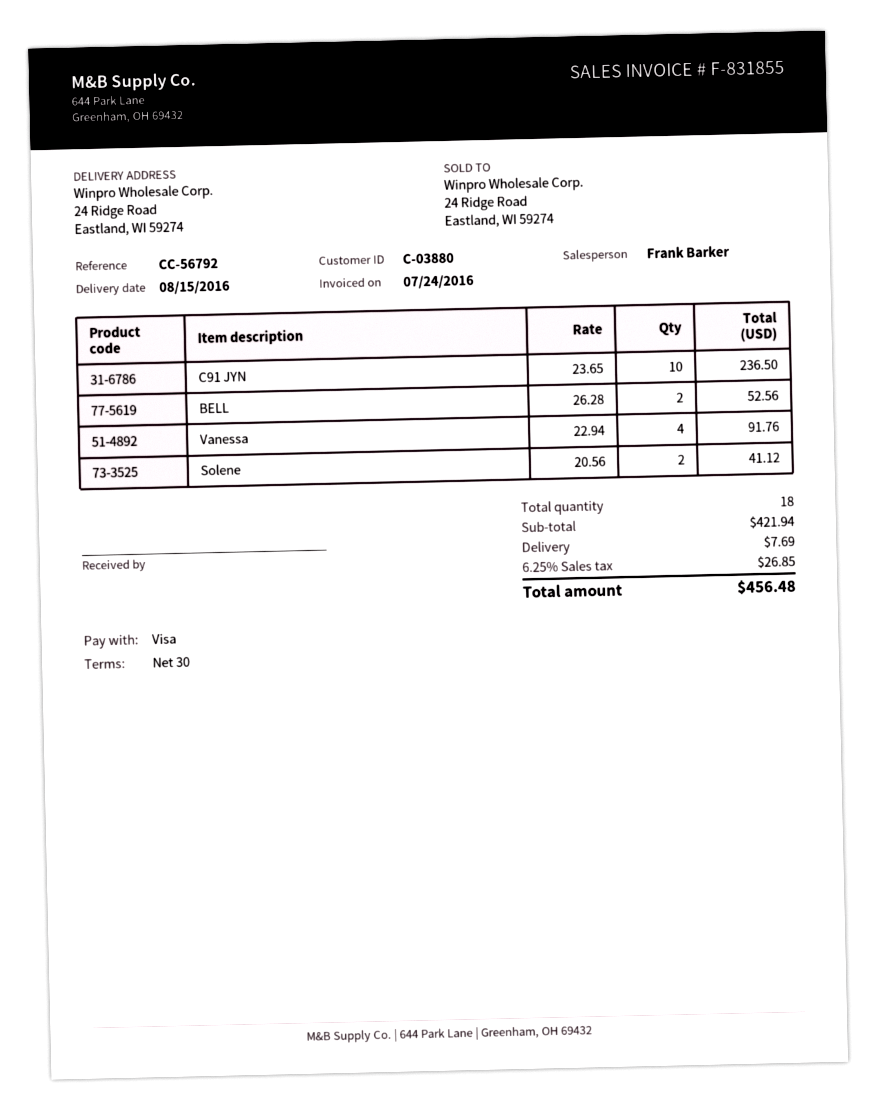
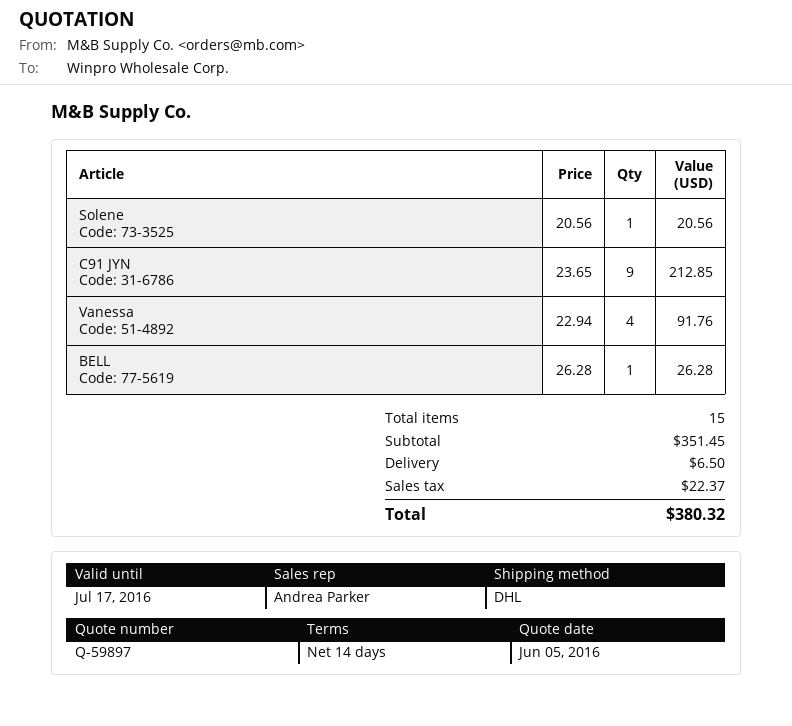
payment terms: 30 days -> 14 days
sales rep: Frank Barker -> Andrea Parker
C91 JYN: 10 x 23.65 = 236.50 -> 9 x 23.65 = 212.85
BELL: 2 x 26.28 = 52.56 -> 1 x 26.28 = 26.28
Solene: 2 x 20.56 = 41.12 -> 1 x 20.56 = 20.56
total quantity: 18 -> 15
subtotal: 421.94 -> 351.45
shipping: 7.69 -> 6.50
tax: 26.85 -> 22.37
total: 456.48 -> 380.32

